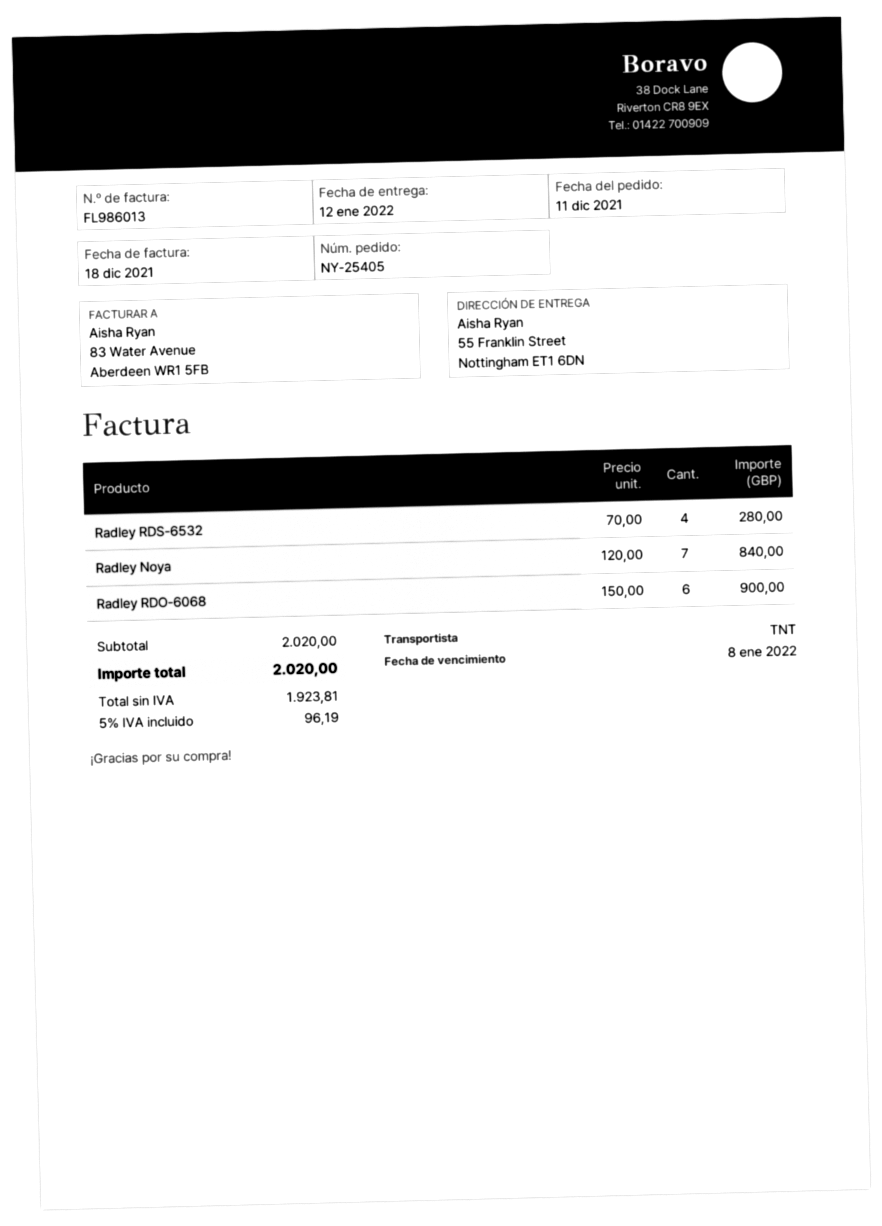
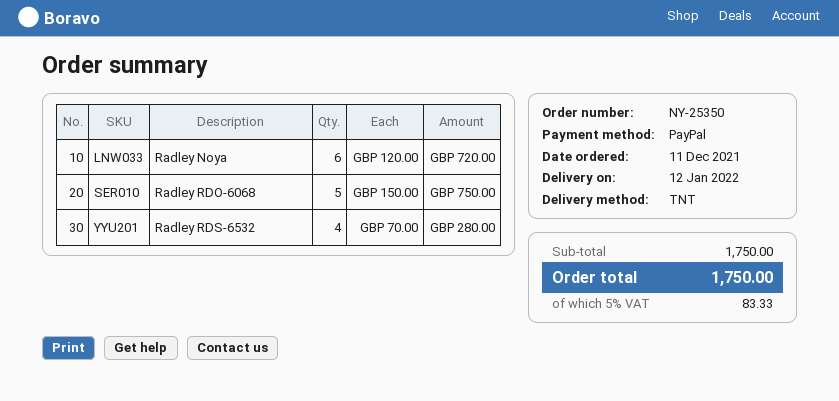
order number: NY-25405 -> NY-25350
Radley Noya: 7 x 120.00 = 840.00 -> 6 x 120.00 = 720.00
Radley RDO-6068: 6 x 150.00 = 900.00 -> 5 x 150.00 = 750.00
subtotal: 2020.00 -> 1750.00
tax: 5% = 96.19 -> 5% = 83.33
total: 2020.00 -> 1750.00

